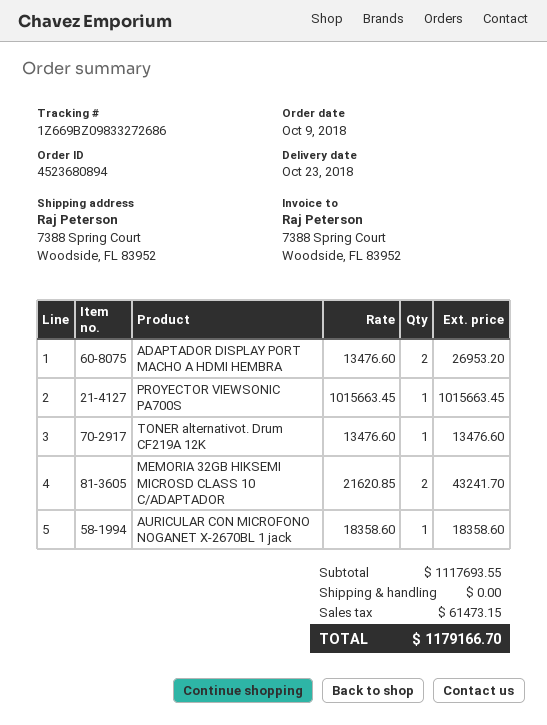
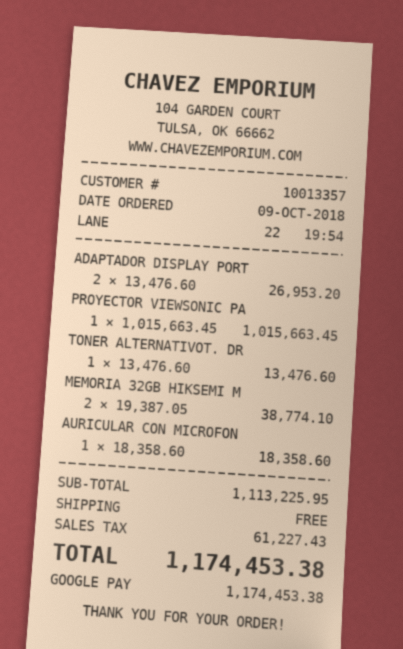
MEMORIA 32GB HIKSEMI MICROSD CLASS 10 C/ADAPTADOR: 2 x 21620.85 = 43241.70 -> 2 x 19387.05 = 38774.10
subtotal: 1117693.55 -> 1113225.95
tax: 61473.15 -> 61227.43
total: 1179166.70 -> 1174453.38

